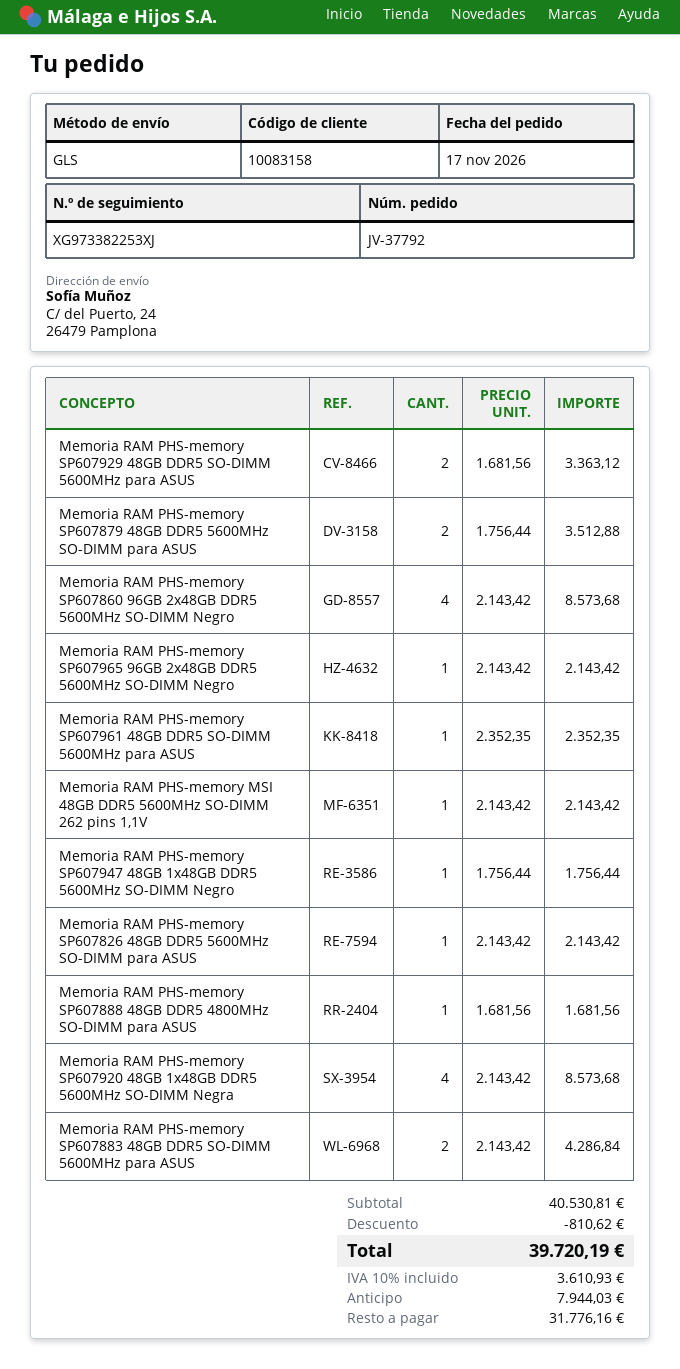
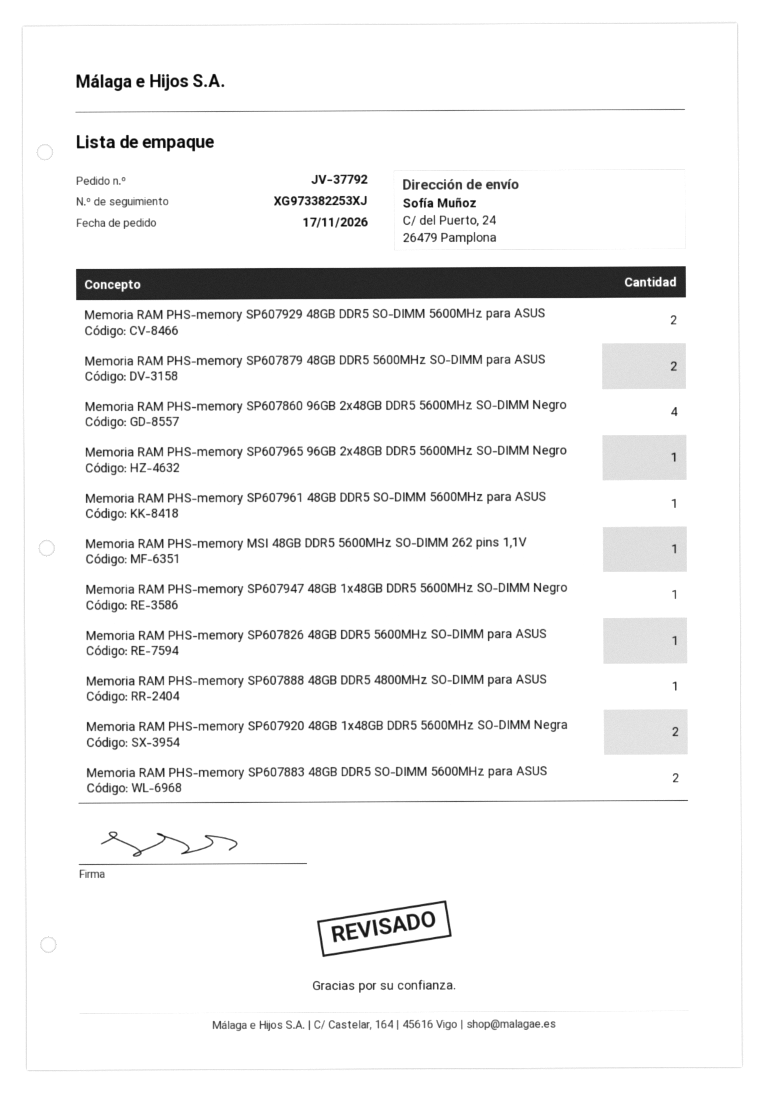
Memoria RAM PHS-memory SP607920 48GB 1x48GB DDR5 5600MHz SO-DIMM Negra: 4 -> 2

